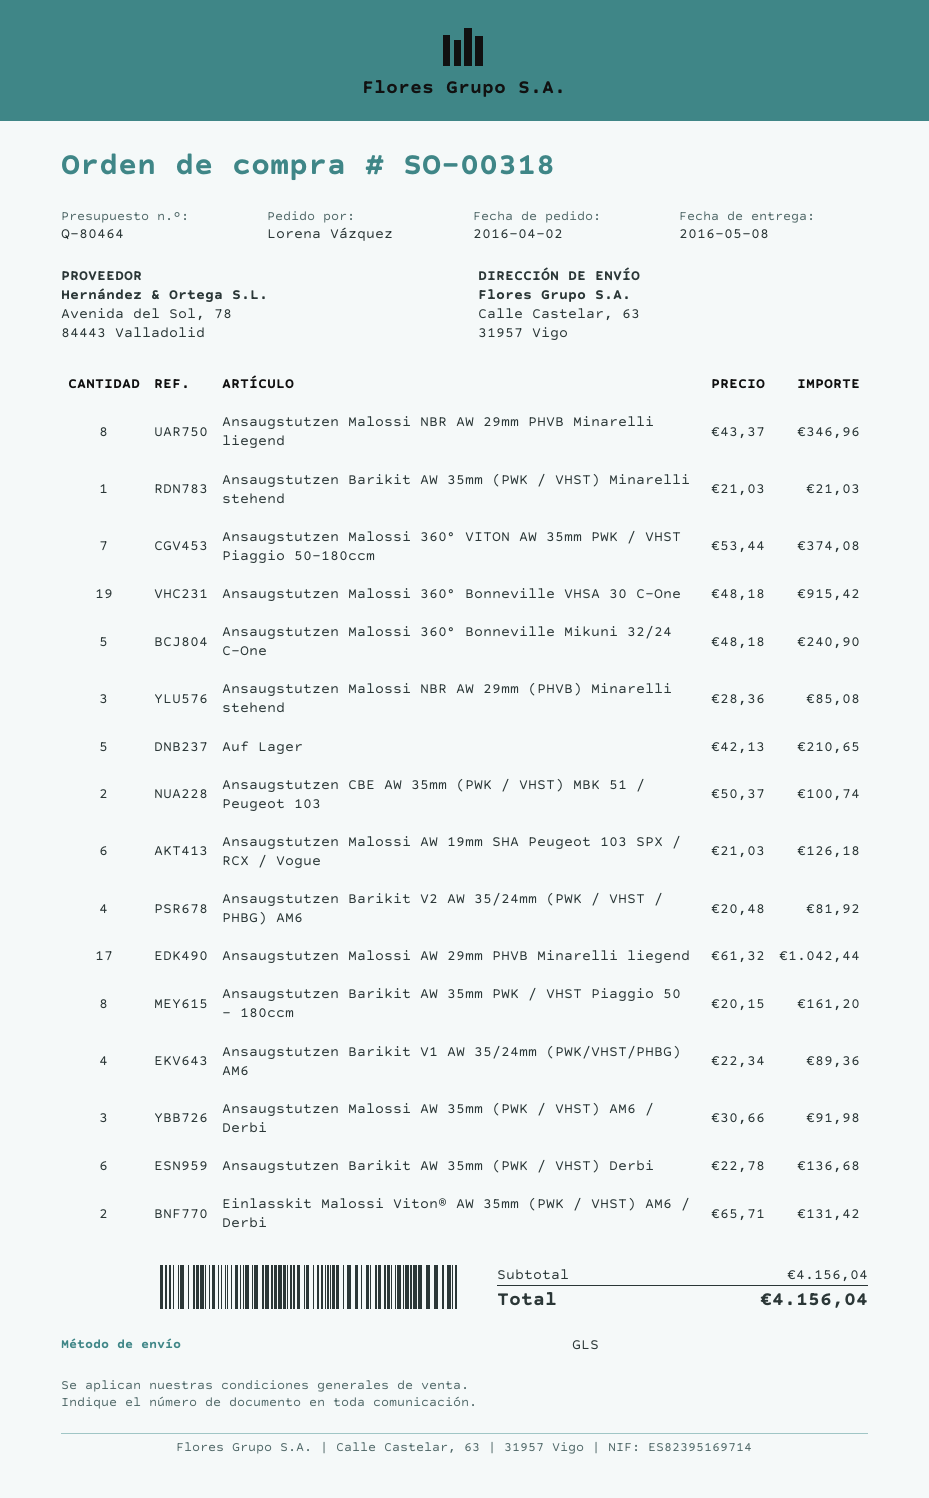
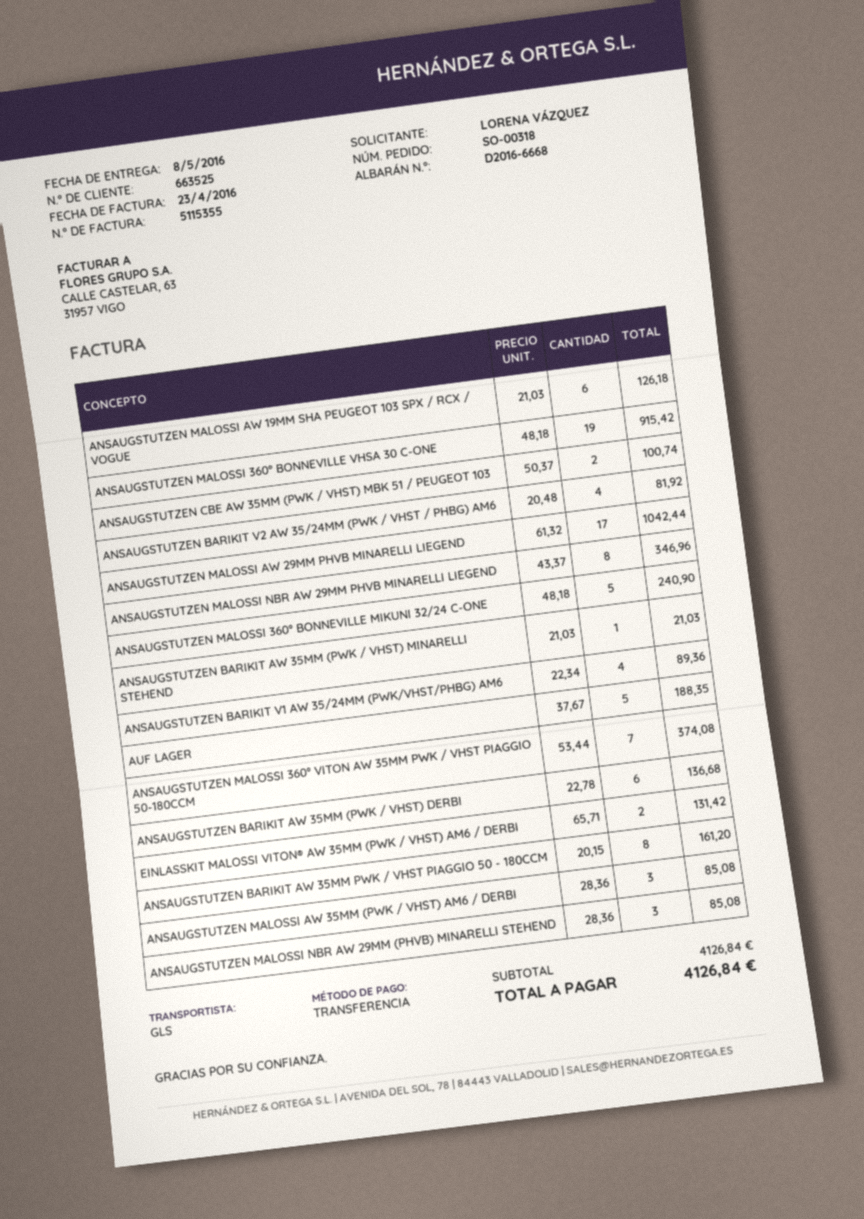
Auf Lager: 5 x 42.13 = 210.65 -> 5 x 37.67 = 188.35
Ansaugstutzen Malossi AW 35mm (PWK / VHST) AM6 / Derbi: 3 x 30.66 = 91.98 -> 3 x 28.36 = 85.08
subtotal: 4156.04 -> 4126.84
total: 4156.04 -> 4126.84

